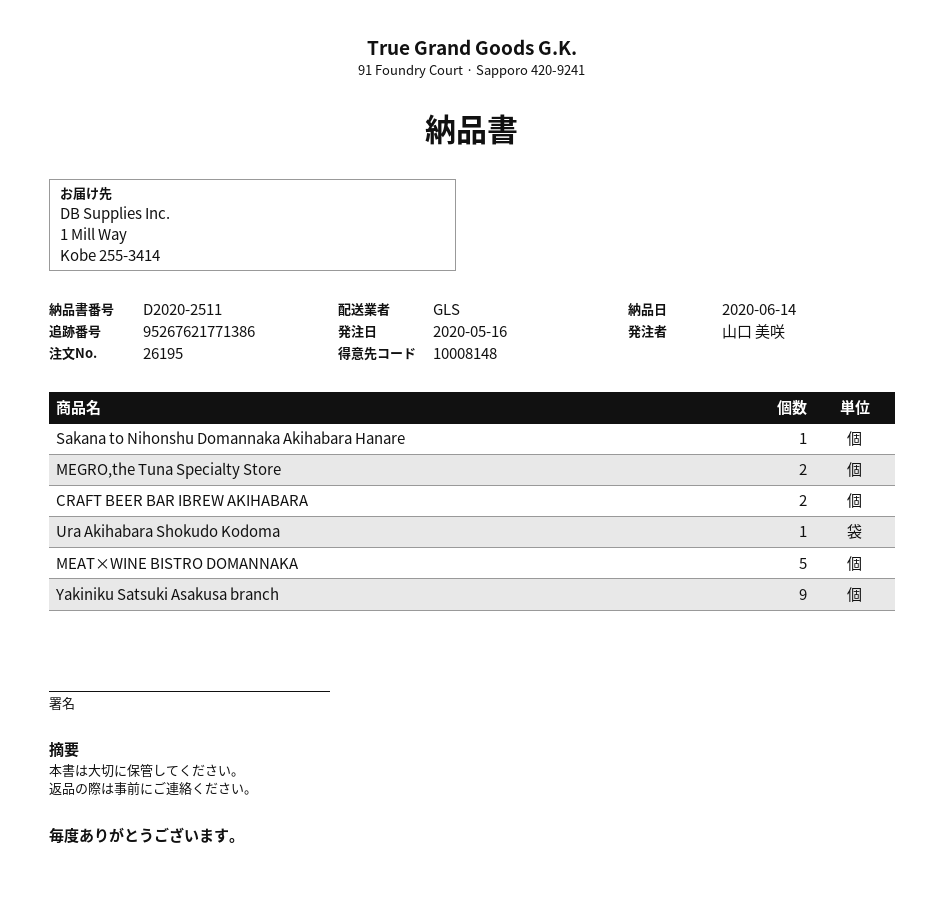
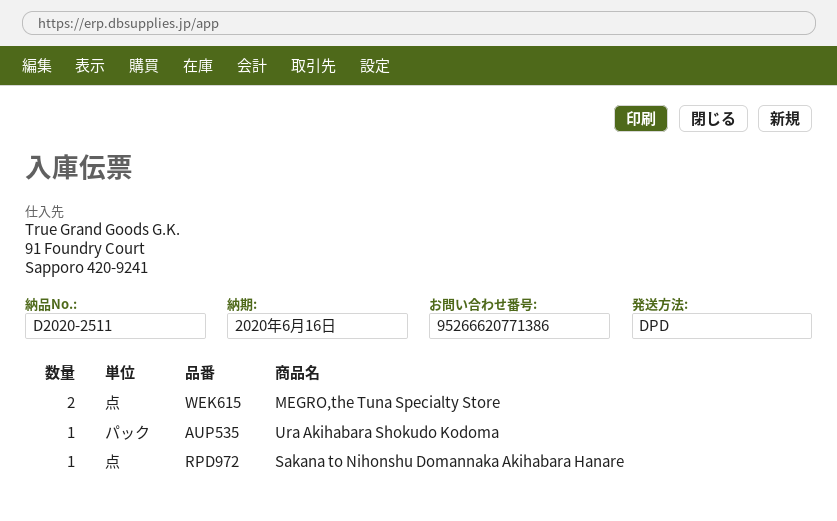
delivery date: 2020-06-14 -> 2020-06-16
shipping method: GLS -> DPD
tracking number: 95267621771386 -> 95266620771386
CRAFT BEER BAR IBREW AKIHABARA: 2 -> none
MEAT×WINE BISTRO DOMANNAKA: 5 -> none
Yakiniku Satsuki Asakusa branch: 9 -> none

